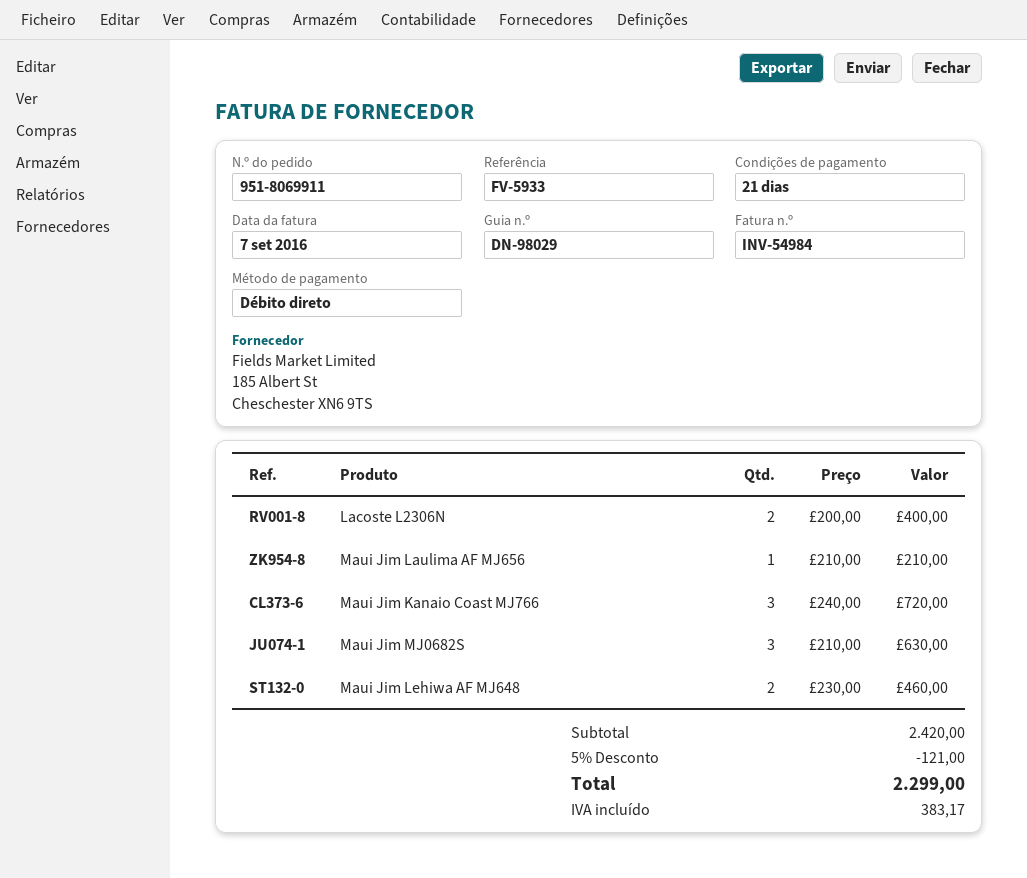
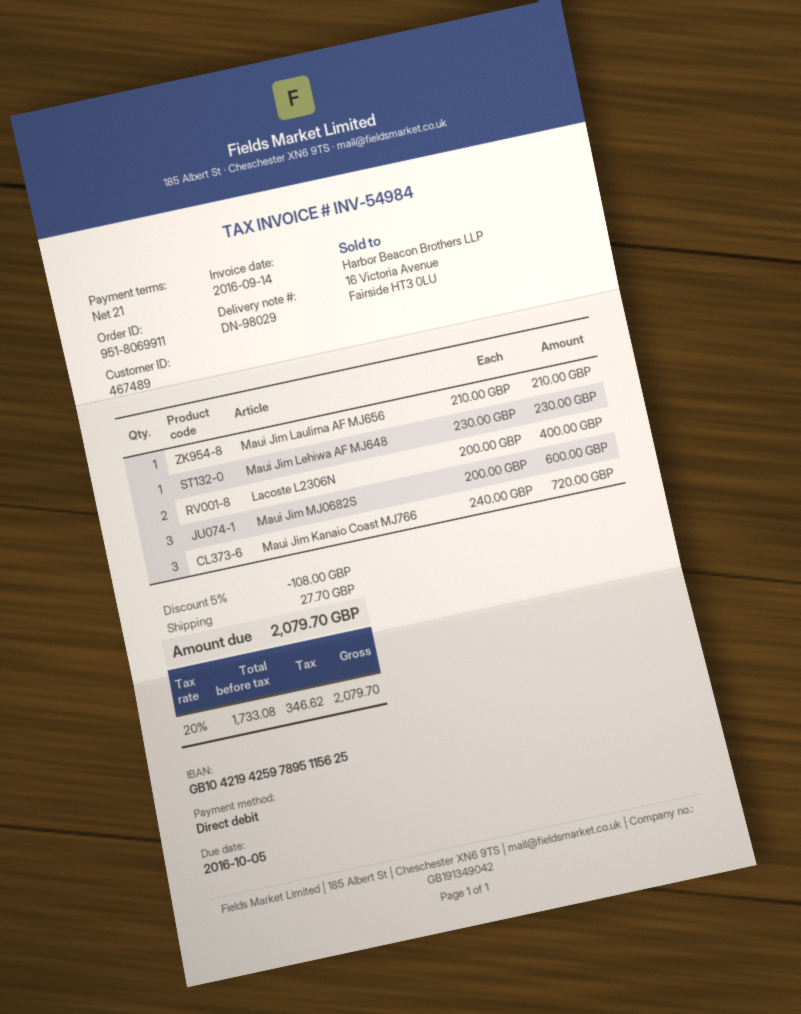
invoice date: 2016-09-07 -> 2016-09-14
Maui Jim MJ0682S: 3 x 210.00 = 630.00 -> 3 x 200.00 = 600.00
Maui Jim Lehiwa AF MJ648: 2 x 230.00 = 460.00 -> 1 x 230.00 = 230.00
discount: 5% = 121.00 -> 5% = 108.00
shipping: none -> 27.70
tax: 383.17 -> 346.62
total: 2299.00 -> 2079.70

